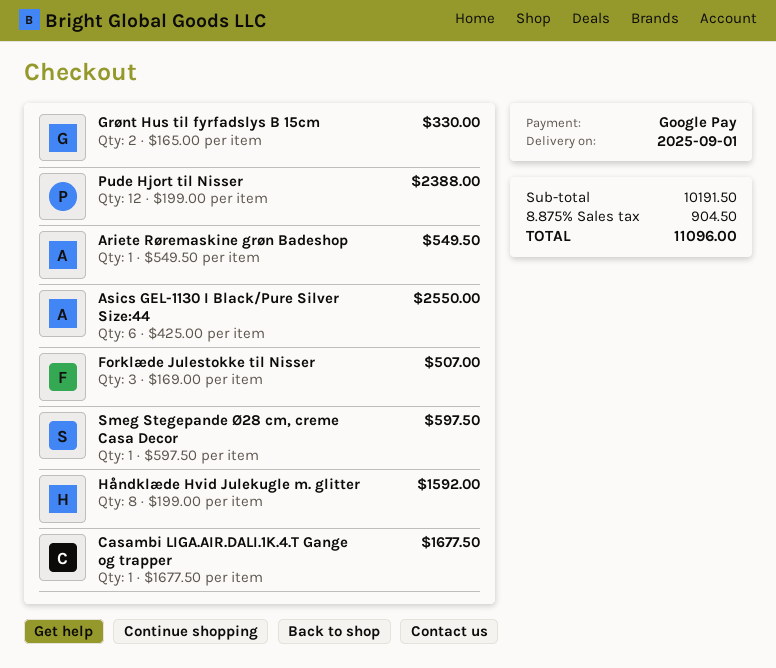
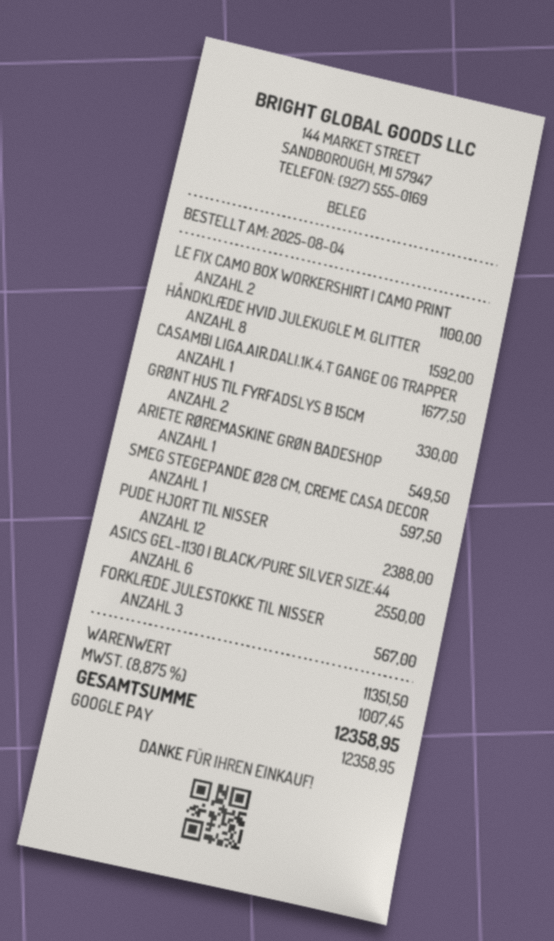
Forklæde Julestokke til Nisser: 3 for 507.00 -> 3 for 567.00
LE FIX CAMO BOX WORKERSHIRT I CAMO PRINT: none -> 2 for 1100.00
subtotal: 10191.50 -> 11351.50
tax: 8.875% = 904.50 -> 8.875% = 1007.45
total: 11096.00 -> 12358.95

